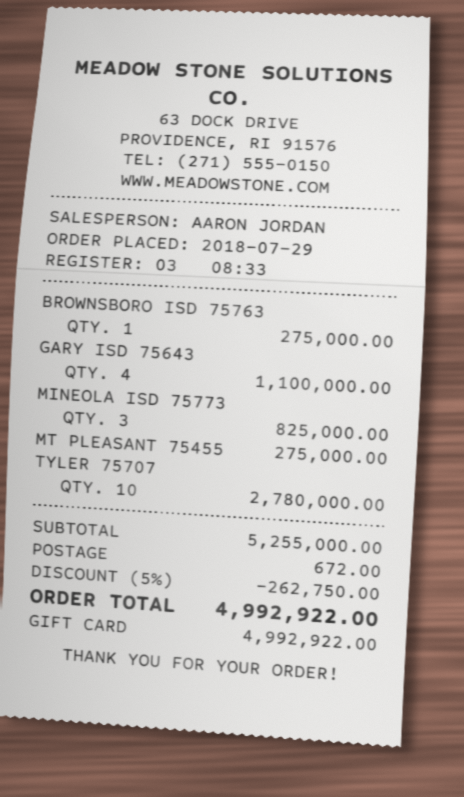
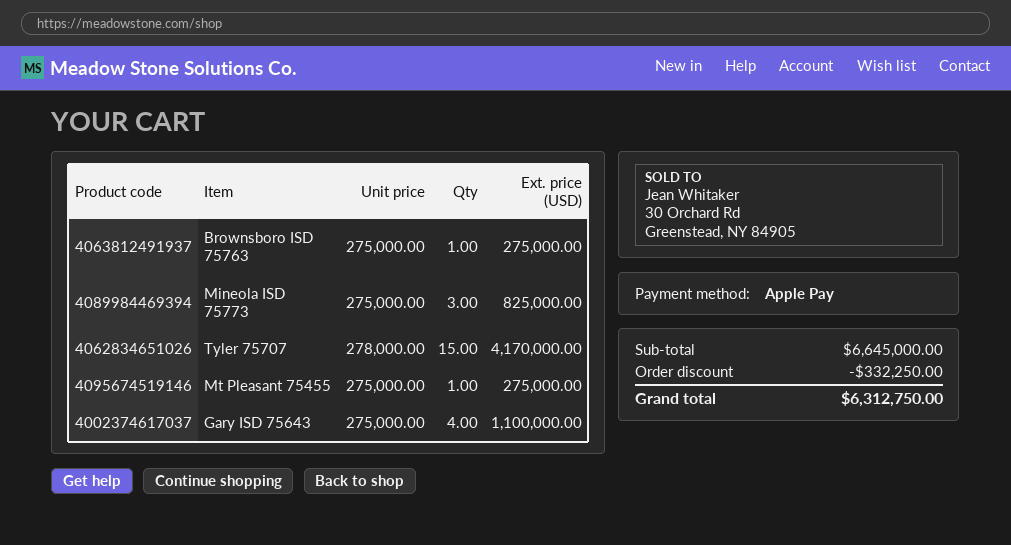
payment method: gift card -> Apple Pay
TYLER 75707: 10 for 2780000.00 -> 15 for 4170000.00
subtotal: 5255000.00 -> 6645000.00
discount: 262750.00 -> 332250.00
shipping: 672.00 -> none
total: 4992922.00 -> 6312750.00

